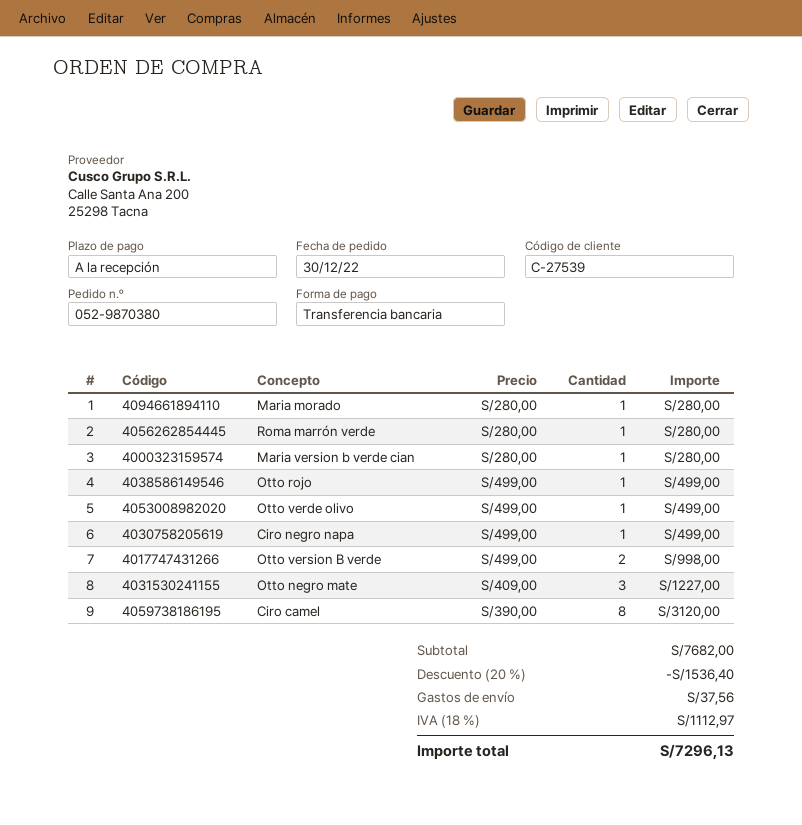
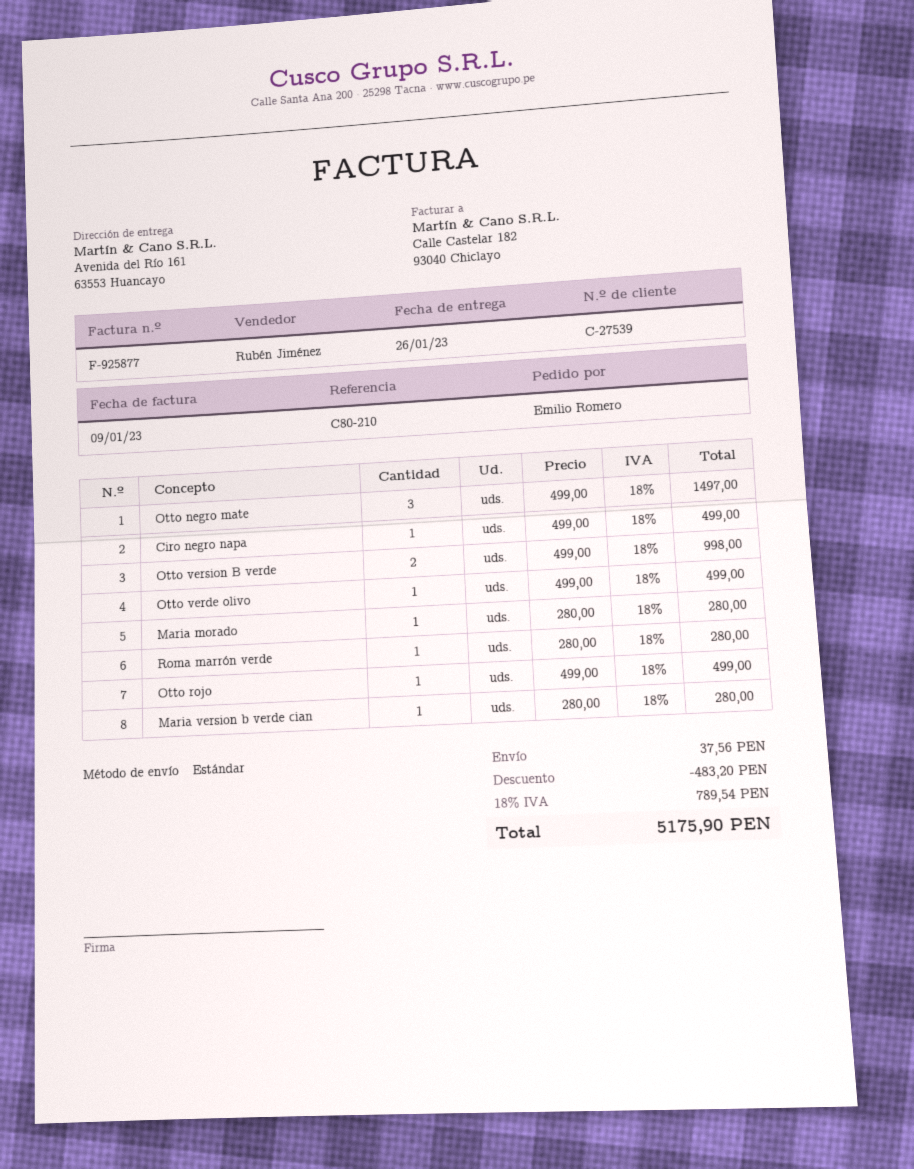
Otto negro mate: 3 x 409.00 = 1227.00 -> 3 x 499.00 = 1497.00
Ciro camel: 8 x 390.00 = 3120.00 -> none
discount: 1536.40 -> 483.20
tax: 18% = 1112.97 -> 18% = 789.54
total: 7296.13 -> 5175.90

